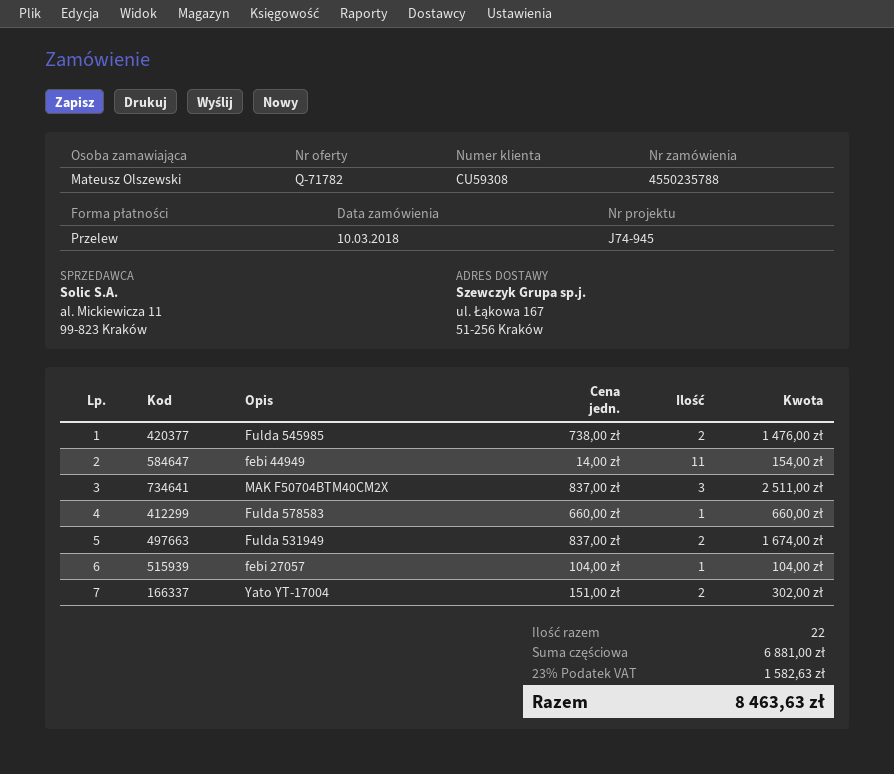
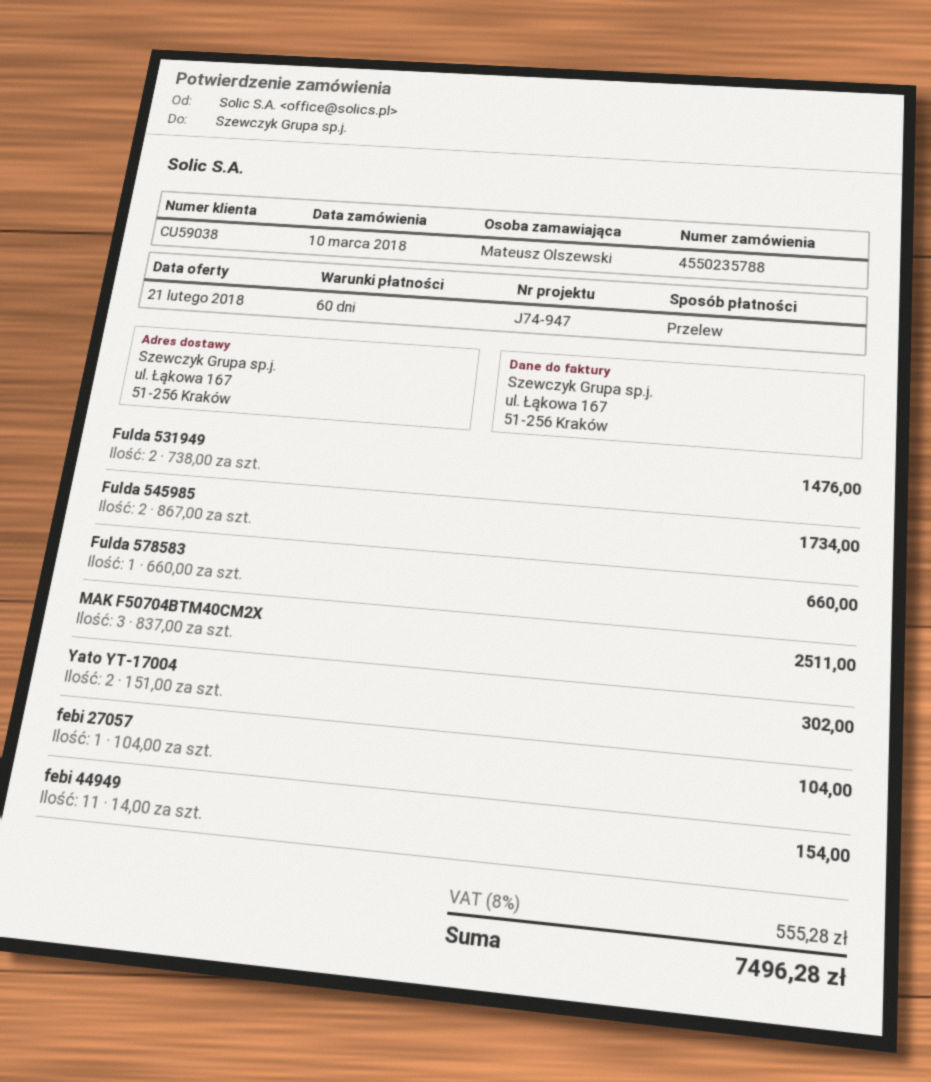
customer number: CU59308 -> CU59038
reference: J74-945 -> J74-947
Fulda 545985: 2 x 738.00 = 1476.00 -> 2 x 867.00 = 1734.00
Fulda 531949: 2 x 837.00 = 1674.00 -> 2 x 738.00 = 1476.00
tax: 23% = 1582.63 -> 8% = 555.28
total: 8463.63 -> 7496.28

